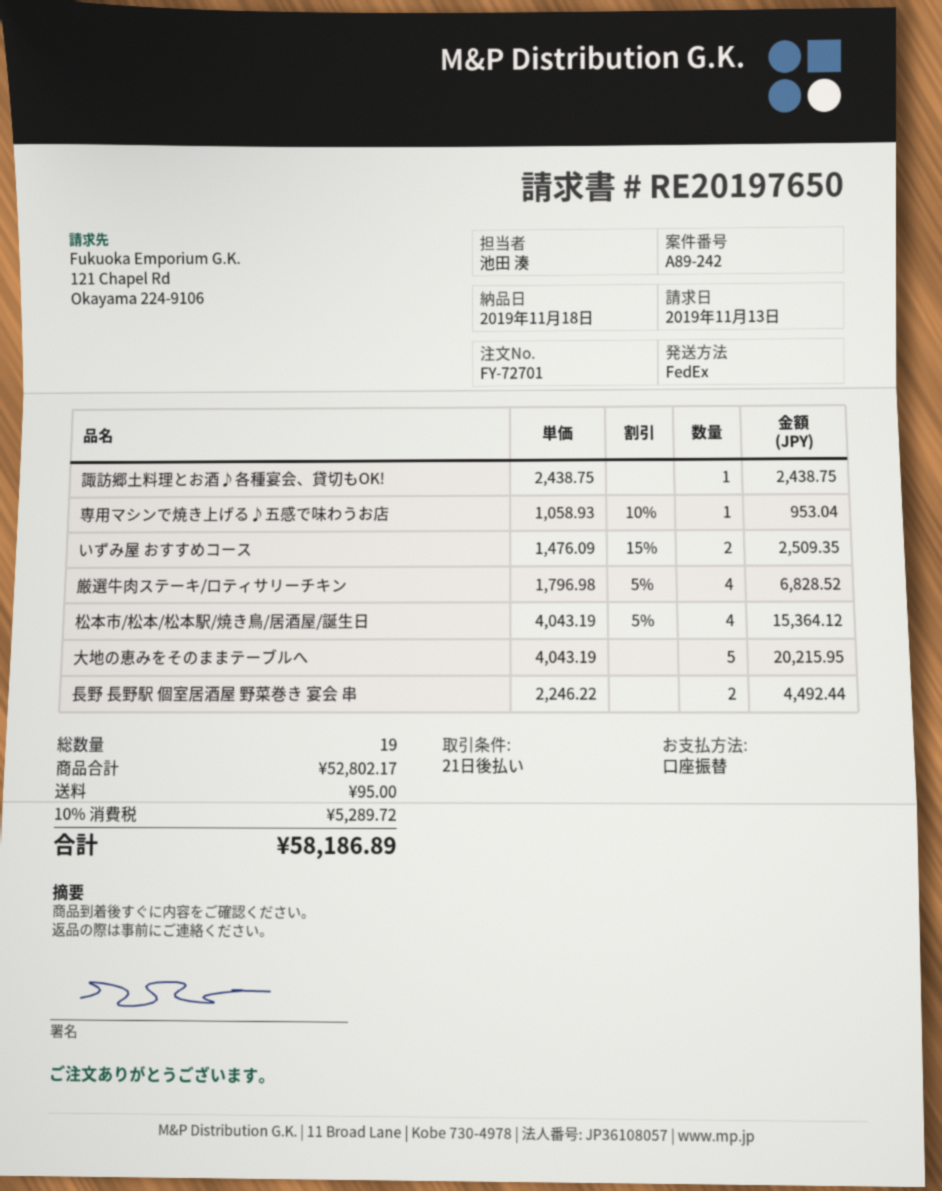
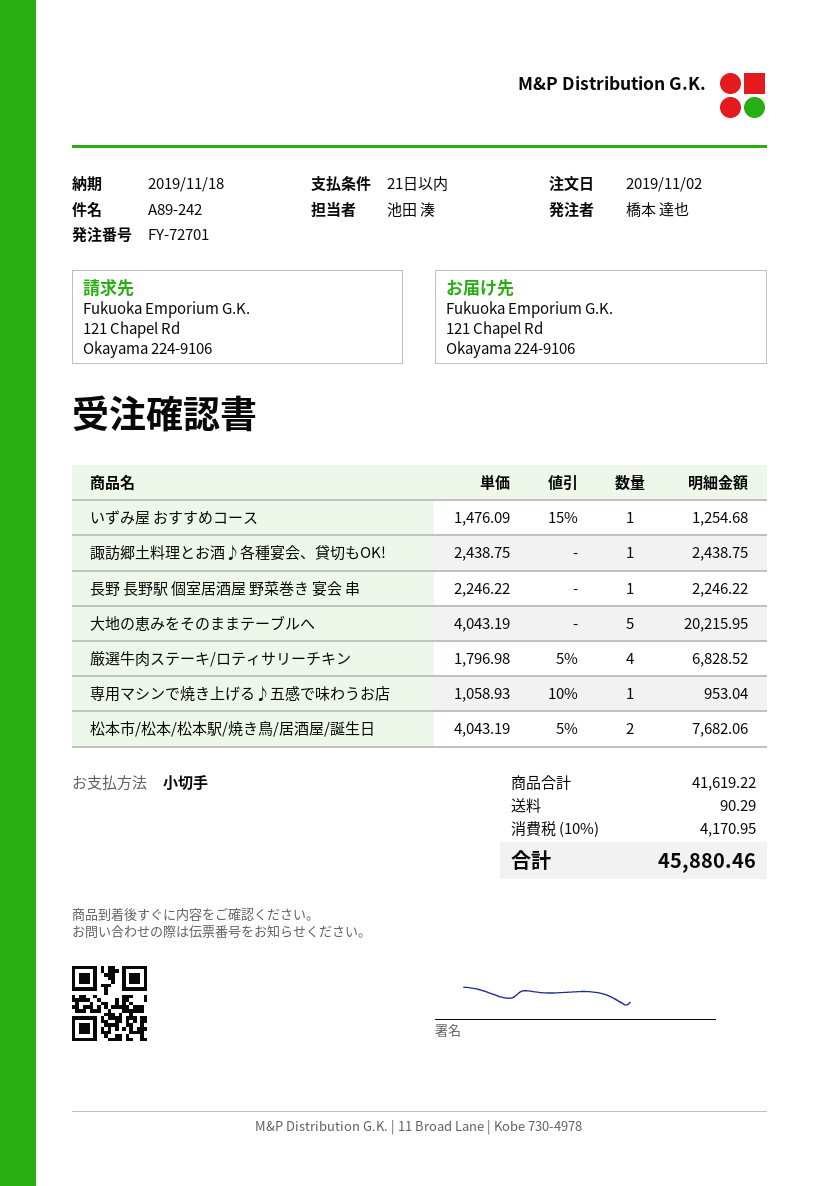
payment method: direct debit -> cheque
いずみ屋 おすすめコース: 2 x 1476.09 - 15% = 2509.35 -> 1 x 1476.09 - 15% = 1254.68
松本市/松本/松本駅/焼き鳥/居酒屋/誕生日: 4 x 4043.19 - 5% = 15364.12 -> 2 x 4043.19 - 5% = 7682.06
長野 長野駅 個室居酒屋 野菜巻き 宴会 串: 2 x 2246.22 = 4492.44 -> 1 x 2246.22 = 2246.22
subtotal: 52802.17 -> 41619.22
shipping: 95.00 -> 90.29
tax: 10% = 5289.72 -> 10% = 4170.95
total: 58186.89 -> 45880.46

